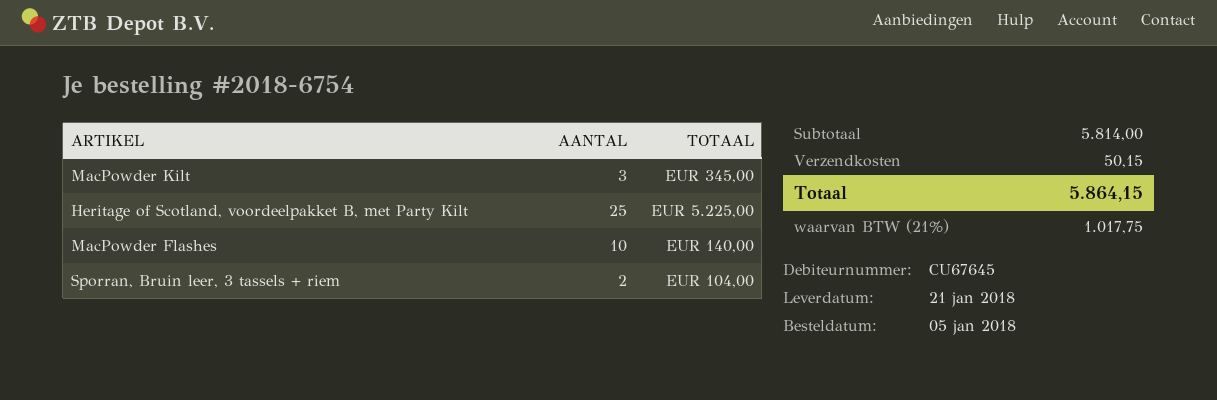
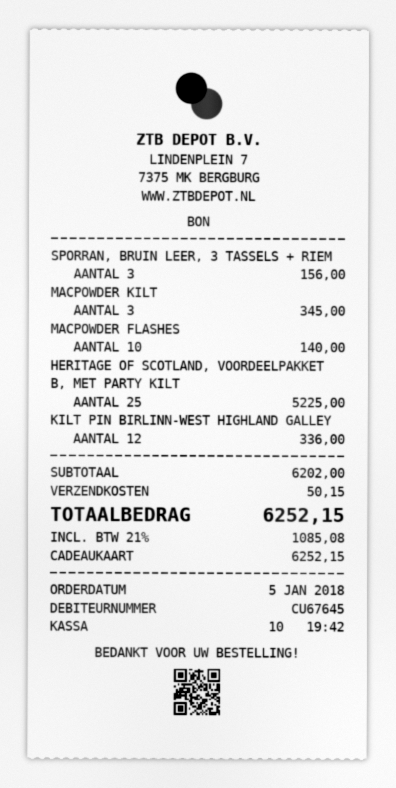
Sporran, Bruin leer, 3 tassels + riem: 2 for 104.00 -> 3 for 156.00
KILT PIN BIRLINN-WEST HIGHLAND GALLEY: none -> 12 for 336.00
subtotal: 5814.00 -> 6202.00
tax: 21% = 1017.75 -> 21% = 1085.08
total: 5864.15 -> 6252.15

